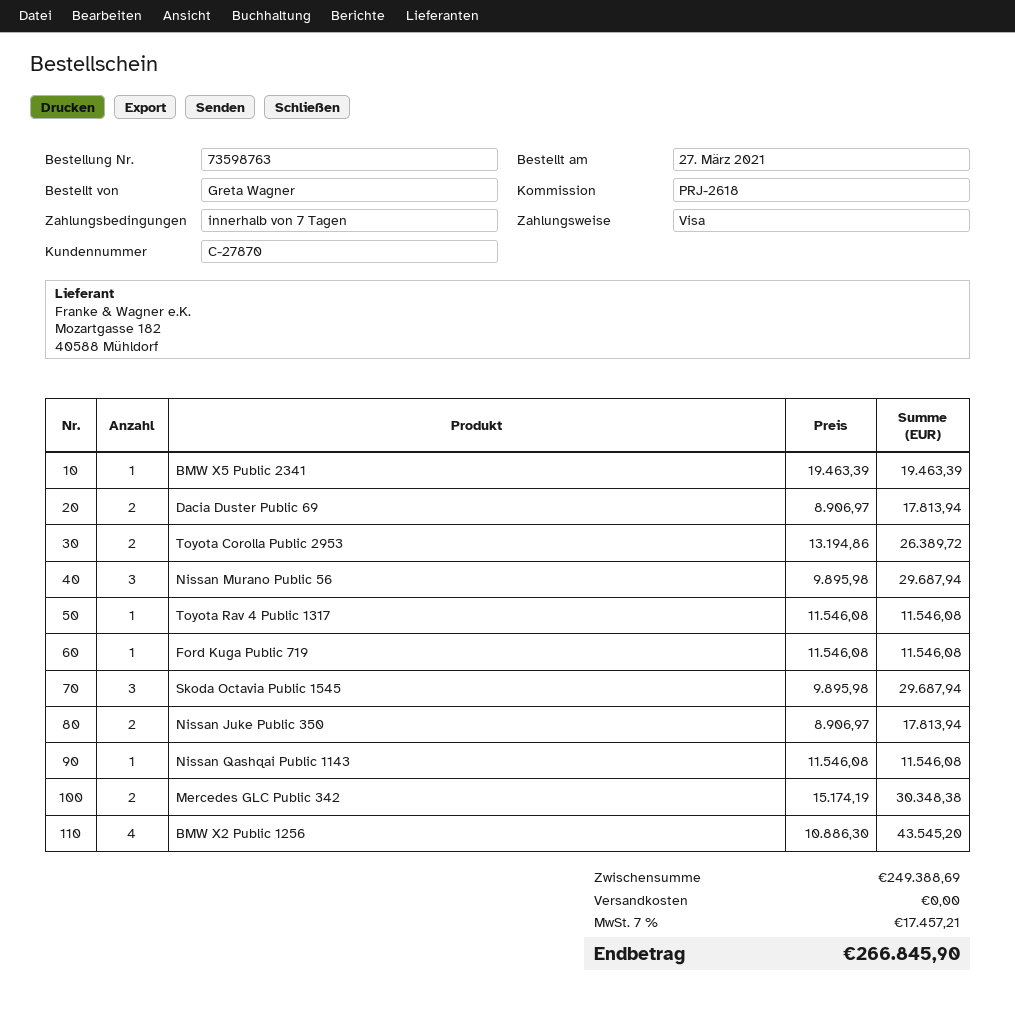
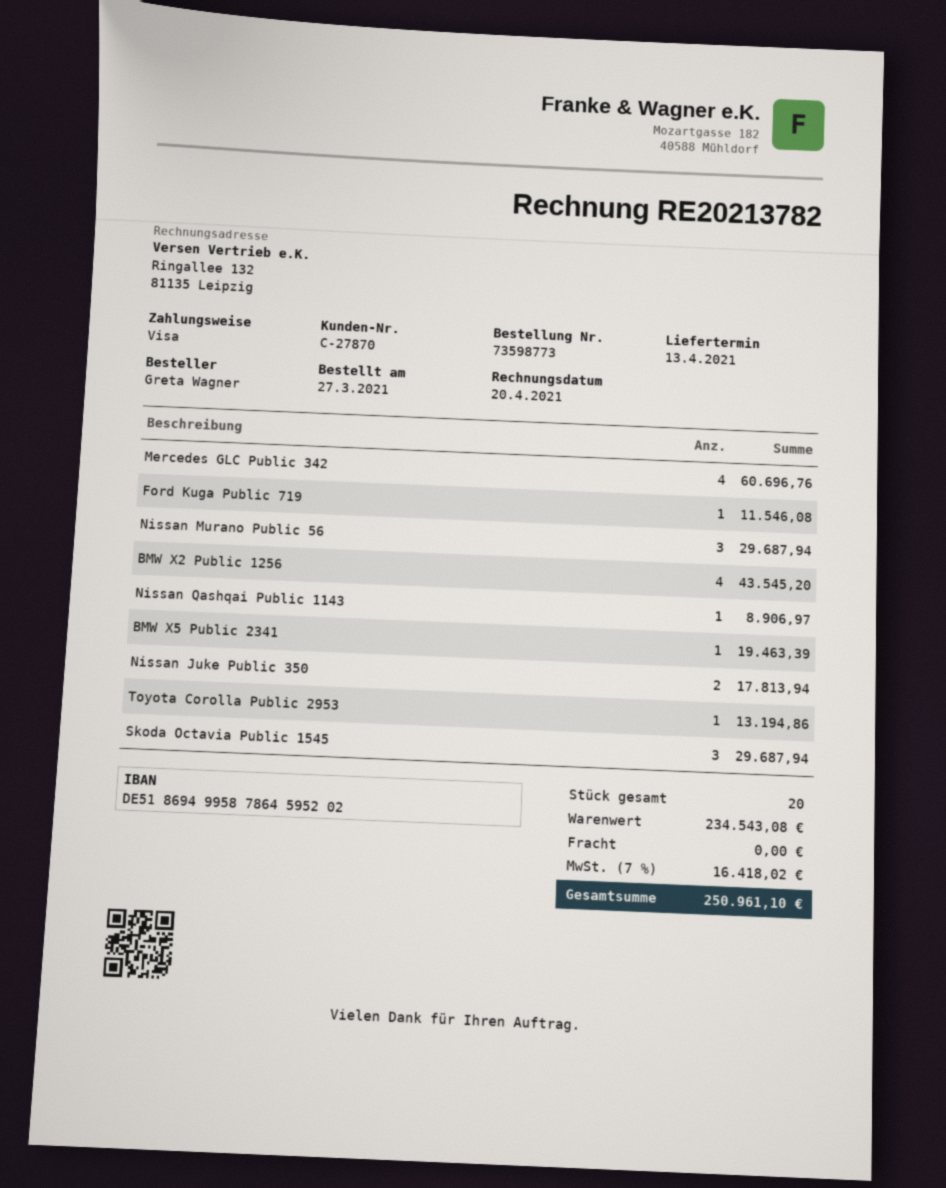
order number: 73598763 -> 73598773
Dacia Duster Public 69: 2 for 17813.94 -> none
Toyota Corolla Public 2953: 2 for 26389.72 -> 1 for 13194.86
Toyota Rav 4 Public 1317: 1 for 11546.08 -> none
Nissan Qashqai Public 1143: 1 for 11546.08 -> 1 for 8906.97
Mercedes GLC Public 342: 2 for 30348.38 -> 4 for 60696.76
subtotal: 249388.69 -> 234543.08
tax: 7% = 17457.21 -> 7% = 16418.02
total: 266845.90 -> 250961.10

